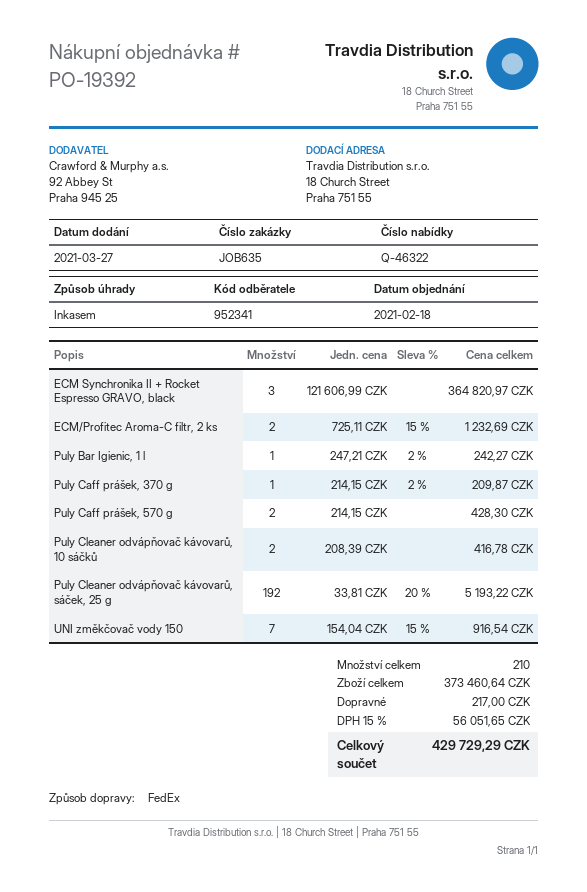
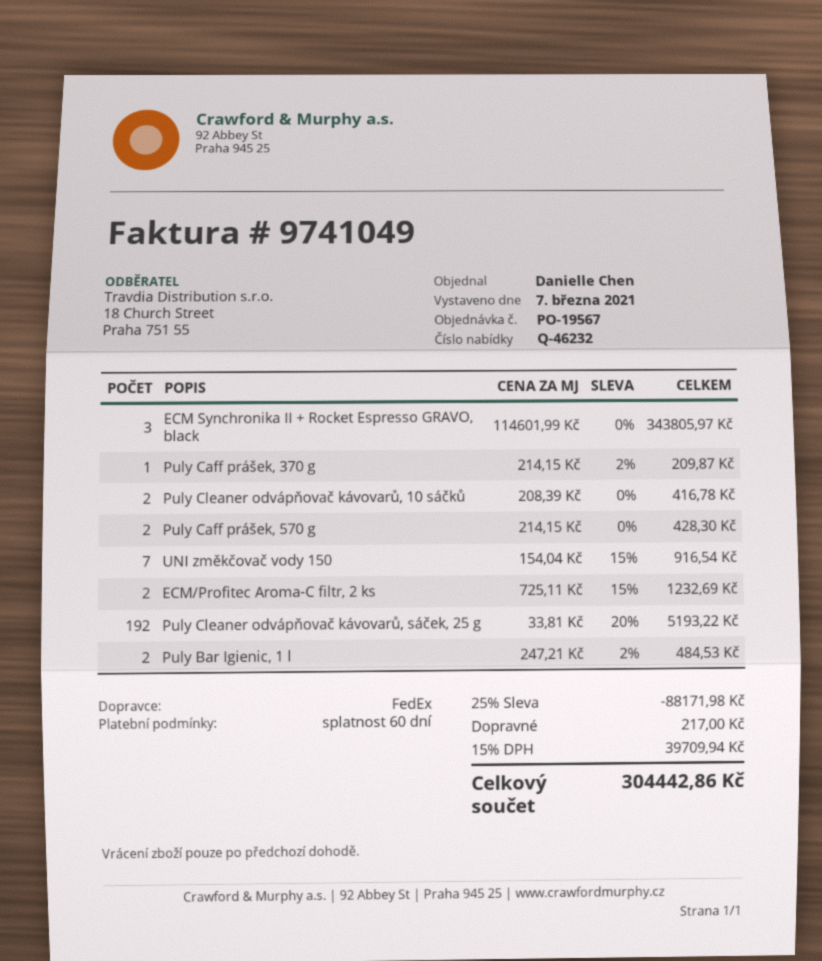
quote number: Q-46322 -> Q-46232
order number: PO-19392 -> PO-19567
ECM Synchronika II + Rocket Espresso GRAVO, black: 3 x 121606.99 = 364820.97 -> 3 x 114601.99 = 343805.97
Puly Bar Igienic, 1 l: 1 x 247.21 - 2% = 242.27 -> 2 x 247.21 - 2% = 484.53
discount: none -> 25% = 88171.98
tax: 15% = 56051.65 -> 15% = 39709.94
total: 429729.29 -> 304442.86

